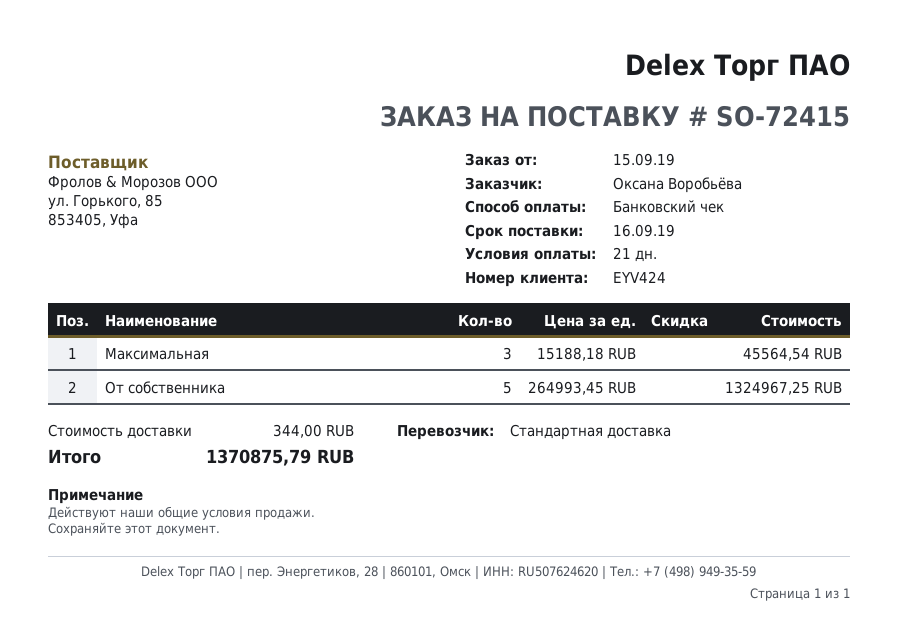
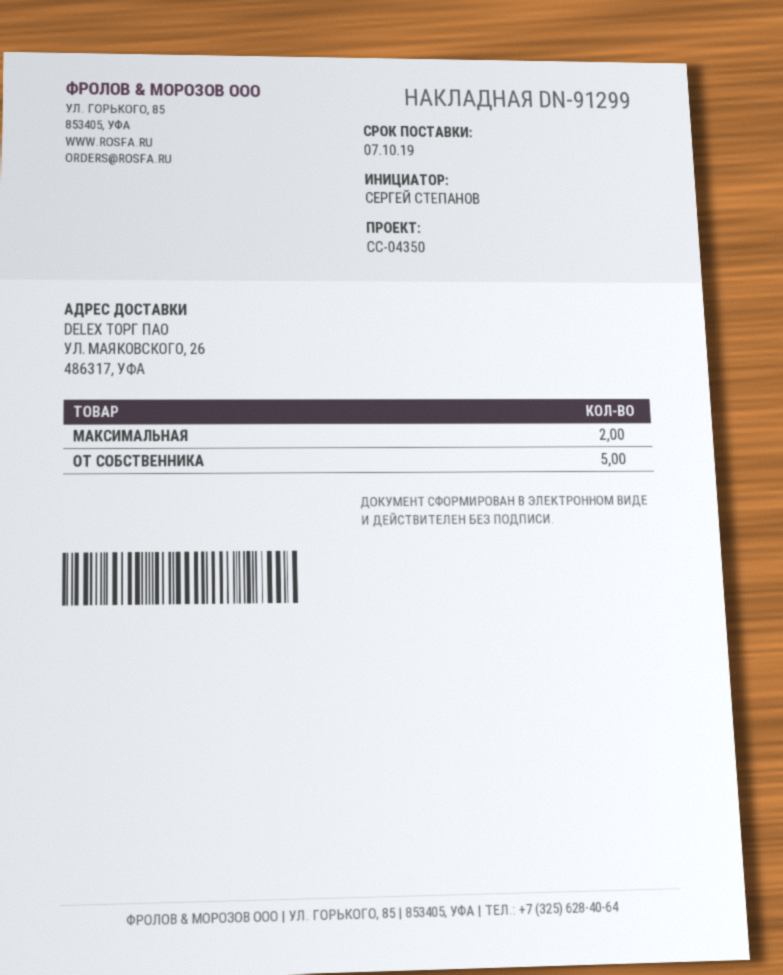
delivery date: 2019-09-16 -> 2019-10-07
ordered by: Оксана Воробьёва -> СЕРГЕЙ СТЕПАНОВ
Максимальная: 3 -> 2

